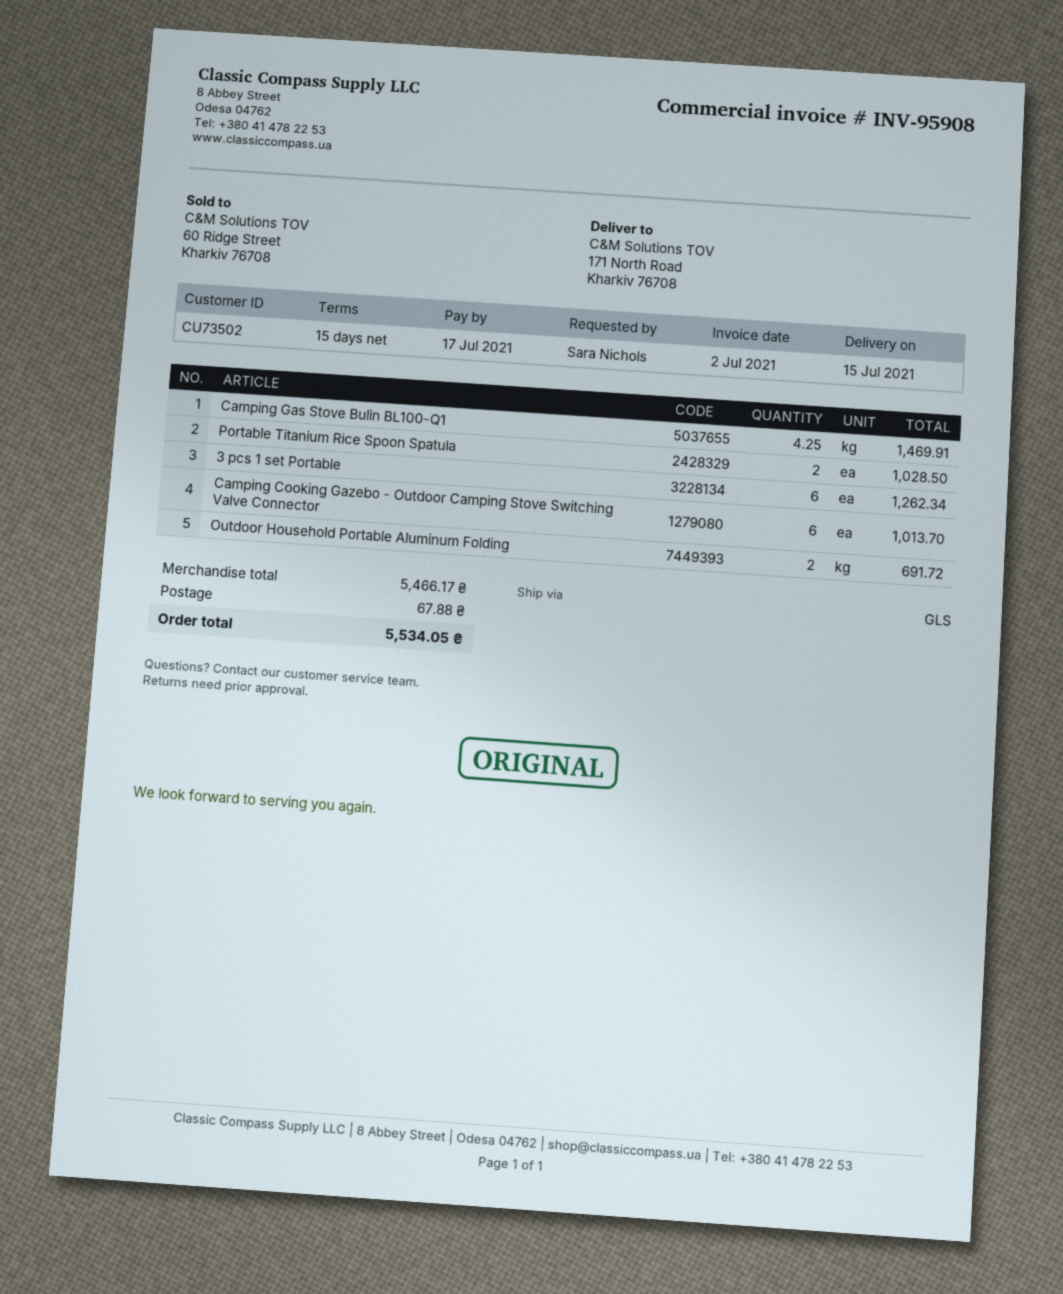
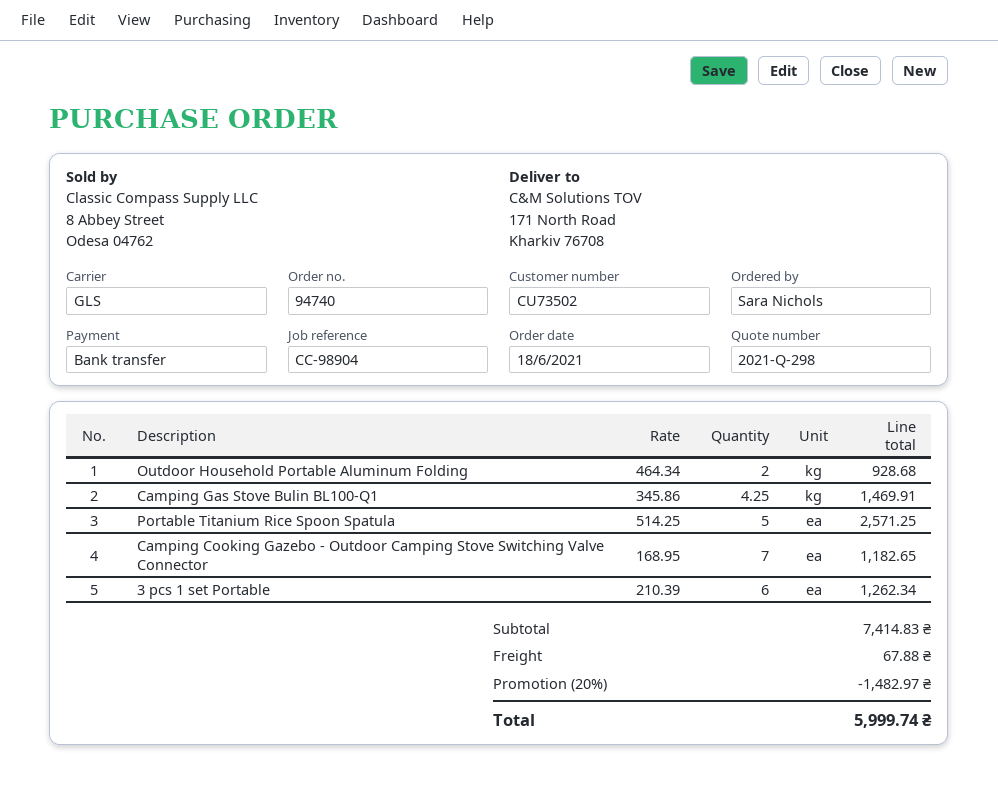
Portable Titanium Rice Spoon Spatula: 2 for 1028.50 -> 5 for 2571.25
Camping Cooking Gazebo - Outdoor Camping Stove Switching Valve Connector: 6 for 1013.70 -> 7 for 1182.65
Outdoor Household Portable Aluminum Folding: 2 for 691.72 -> 2 for 928.68
subtotal: 5466.17 -> 7414.83
discount: none -> 20% = 1482.97
total: 5534.05 -> 5999.74

